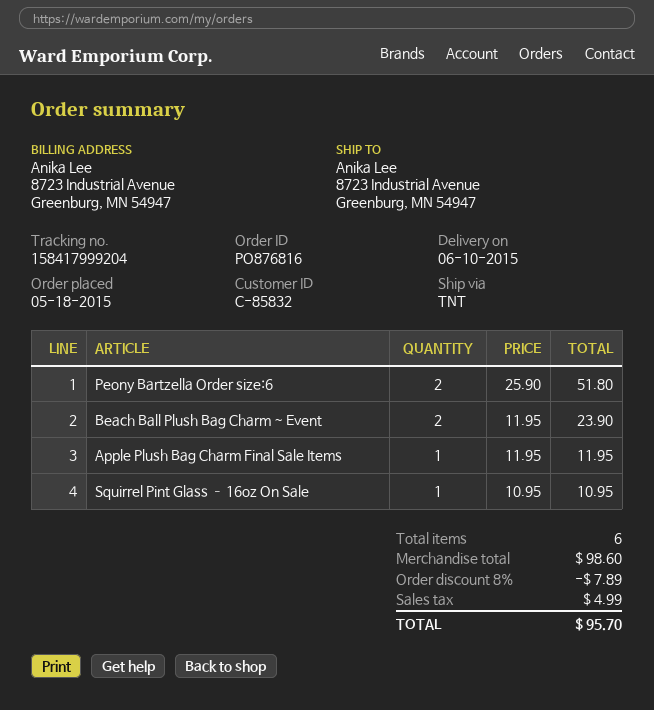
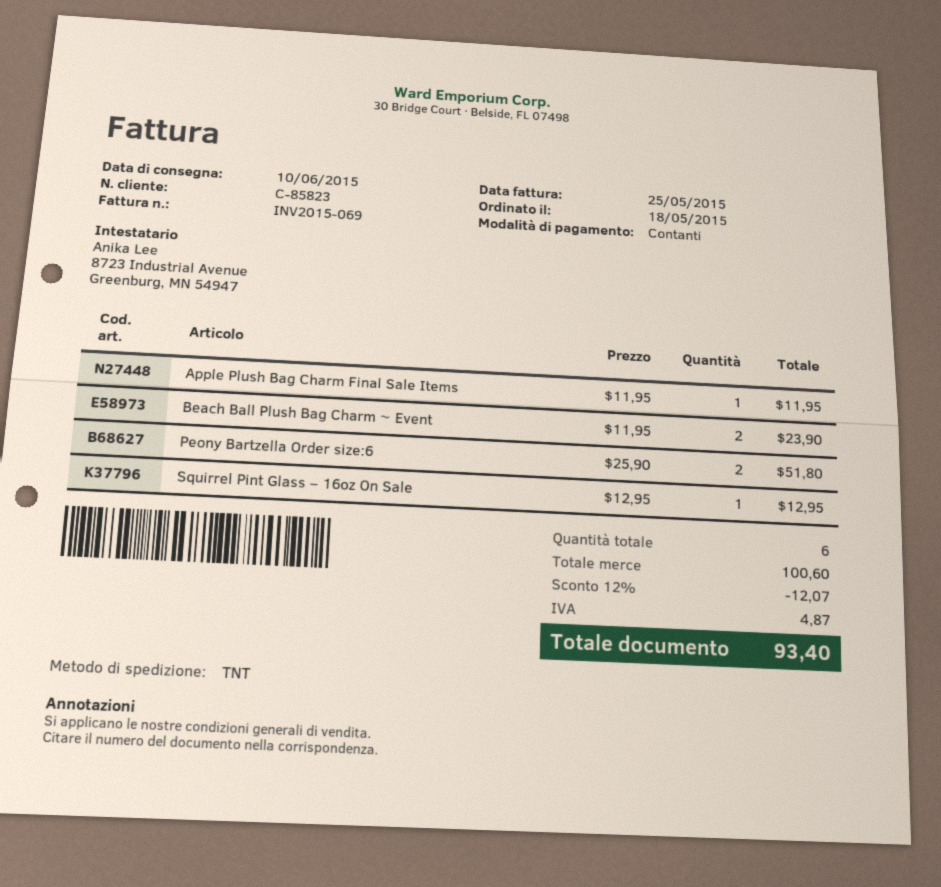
customer number: C-85832 -> C-85823
Squirrel Pint Glass – 16oz On Sale: 1 x 10.95 = 10.95 -> 1 x 12.95 = 12.95
subtotal: 98.60 -> 100.60
discount: 8% = 7.89 -> 12% = 12.07
tax: 4.99 -> 4.87
total: 95.70 -> 93.40

